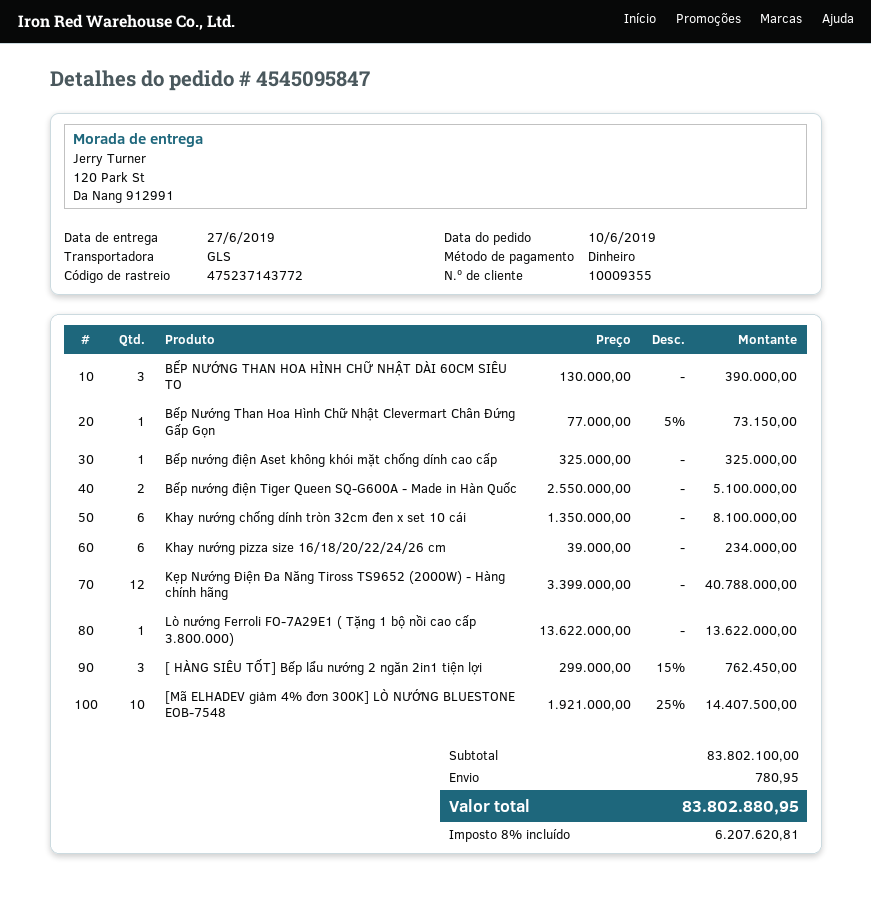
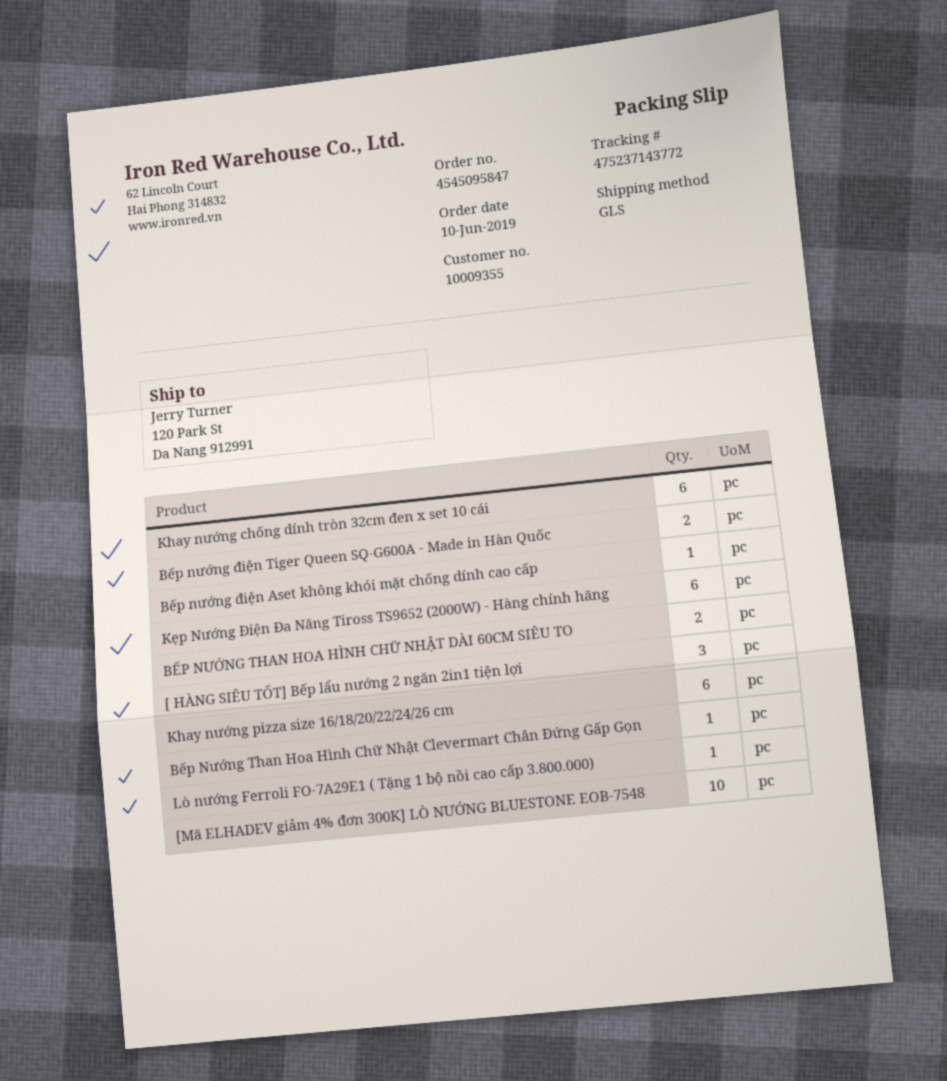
BẾP NƯỚNG THAN HOA HÌNH CHỮ NHẬT DÀI 60CM SIÊU TO: 3 -> 2
Kẹp Nướng Điện Đa Năng Tiross TS9652 (2000W) - Hàng chính hãng: 12 -> 6

